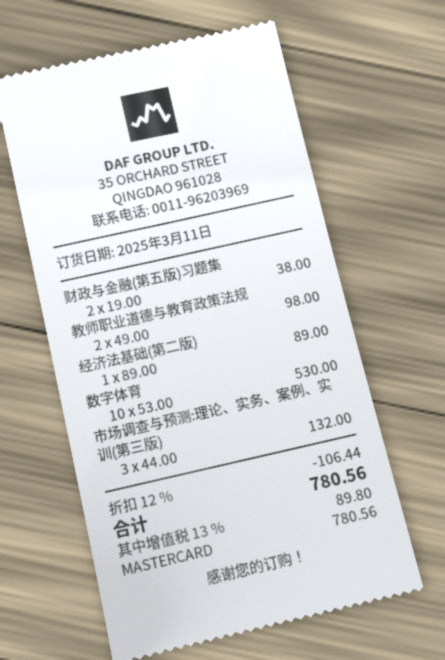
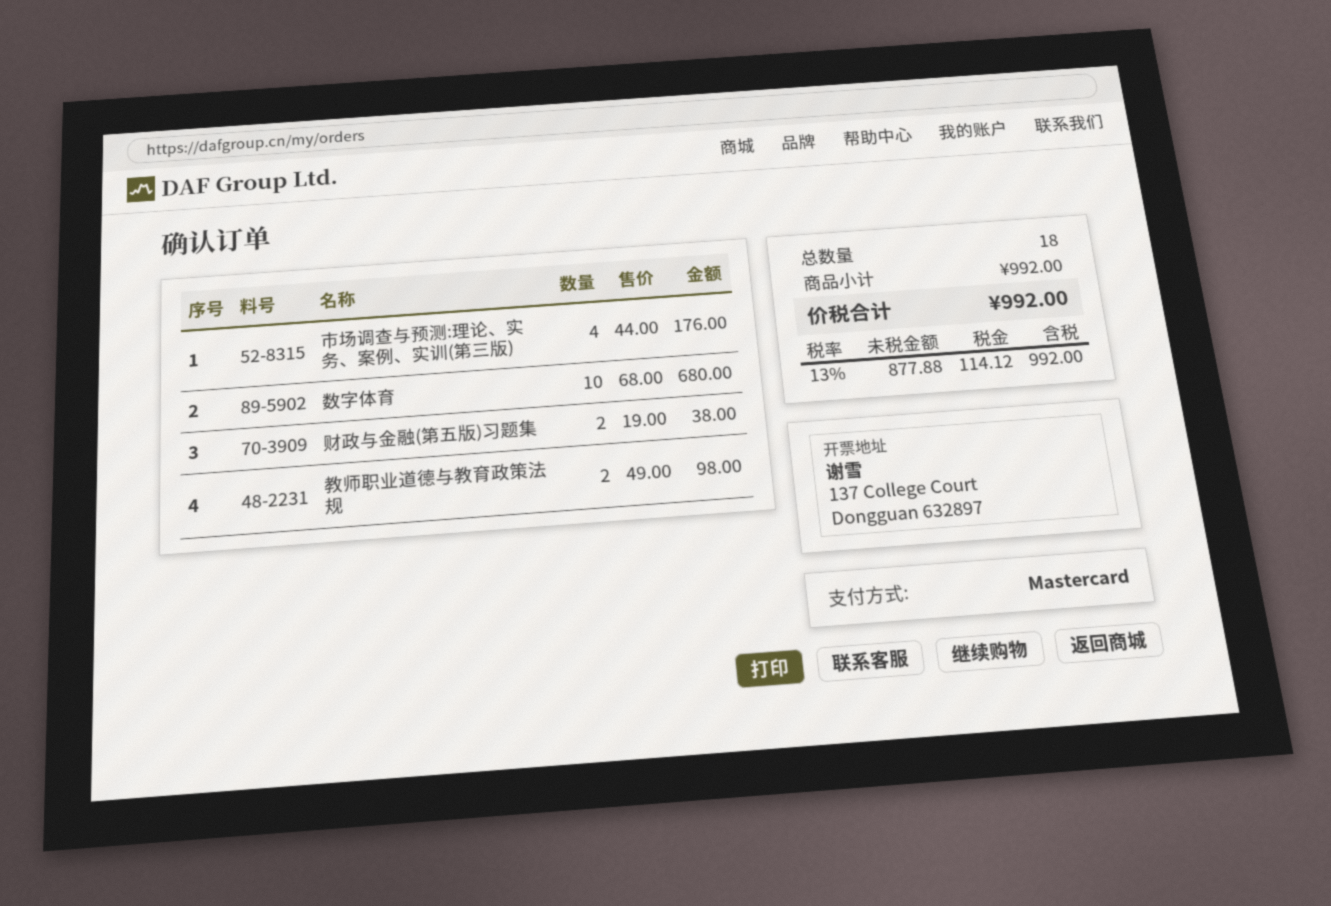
经济法基础(第二版): 1 x 89.00 = 89.00 -> none
数字体育: 10 x 53.00 = 530.00 -> 10 x 68.00 = 680.00
市场调查与预测:理论、实务、案例、实训(第三版): 3 x 44.00 = 132.00 -> 4 x 44.00 = 176.00
discount: 12% = 106.44 -> none
tax: 13% = 89.80 -> 13% = 114.12
total: 780.56 -> 992.00

